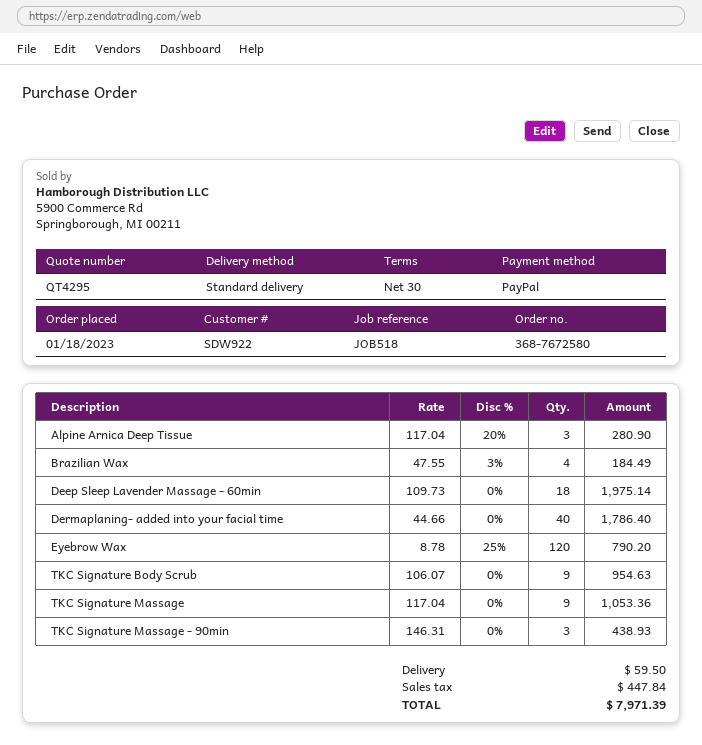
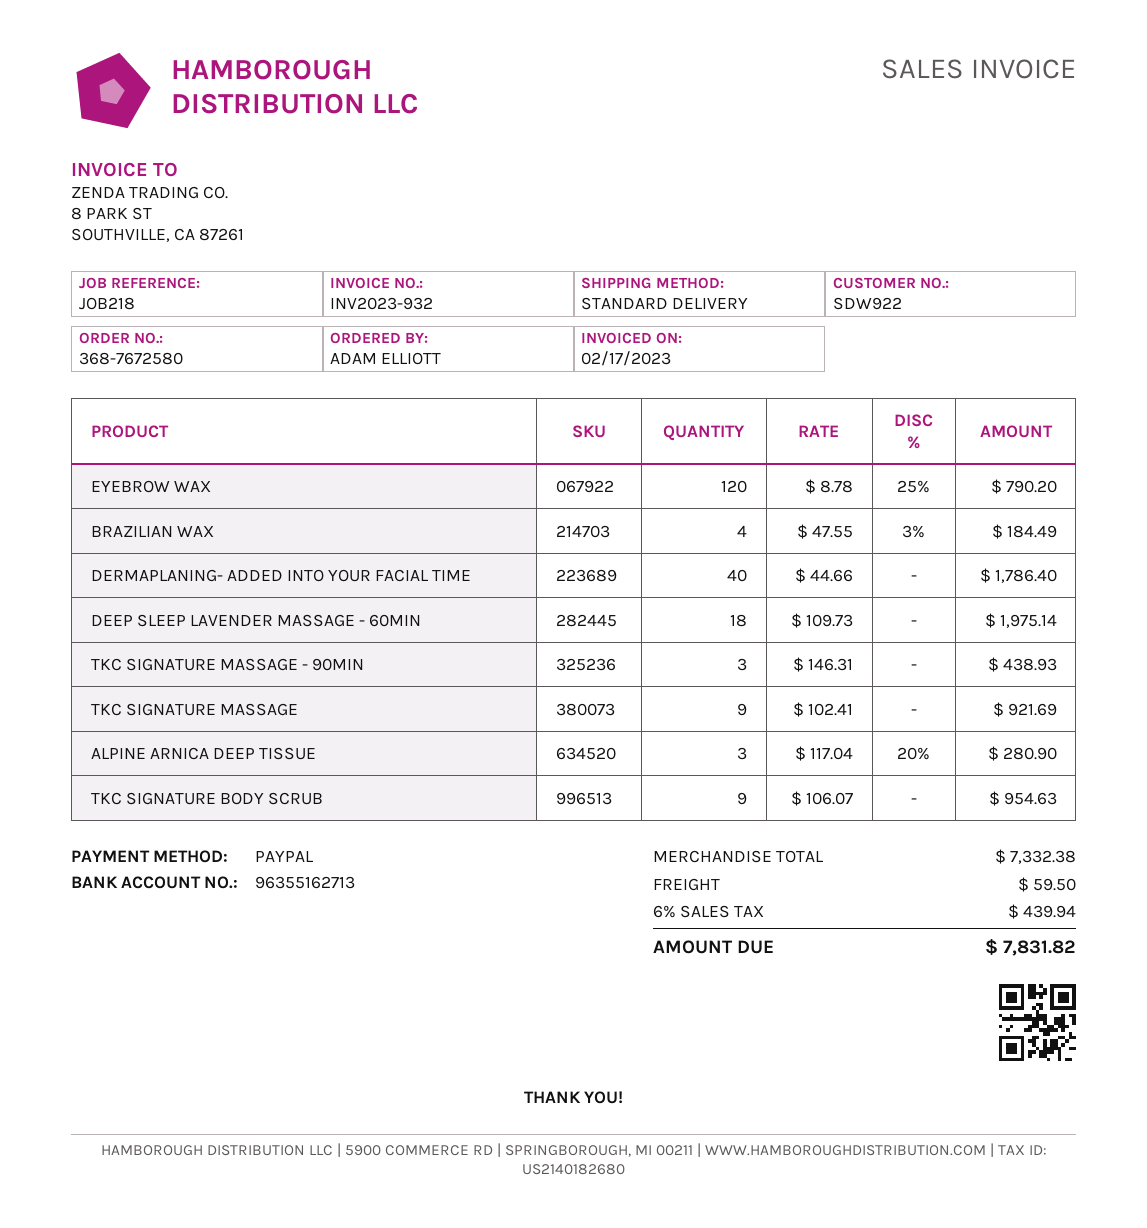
reference: JOB518 -> JOB218
TKC Signature Massage: 9 x 117.04 = 1053.36 -> 9 x 102.41 = 921.69
tax: 447.84 -> 439.94
total: 7971.39 -> 7831.82

